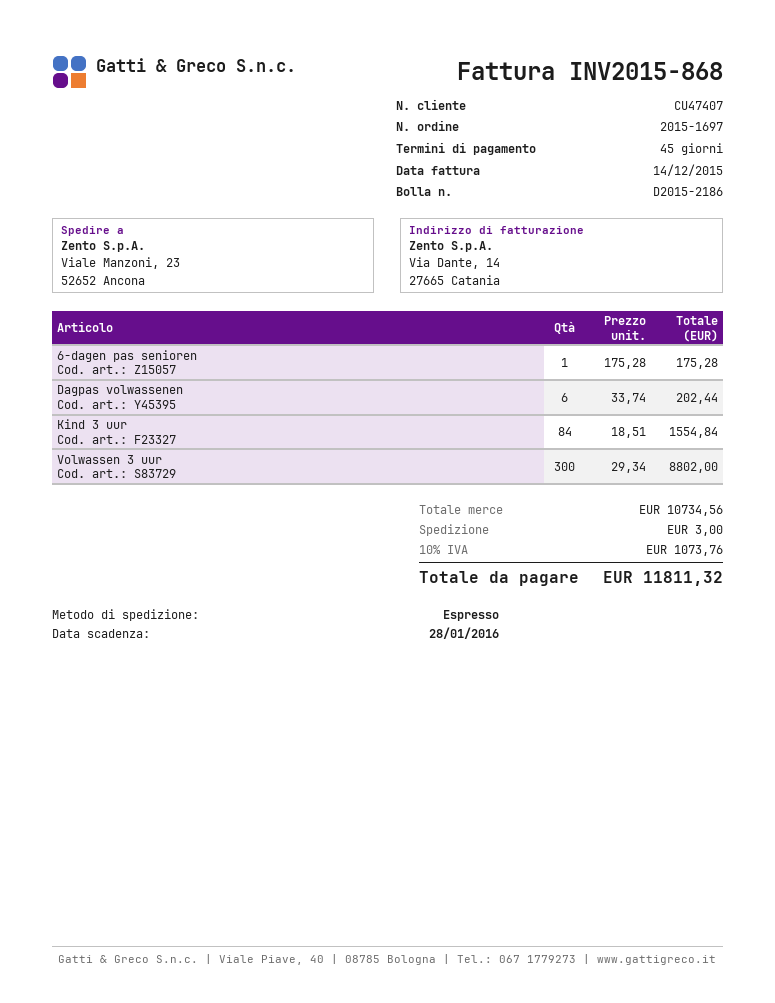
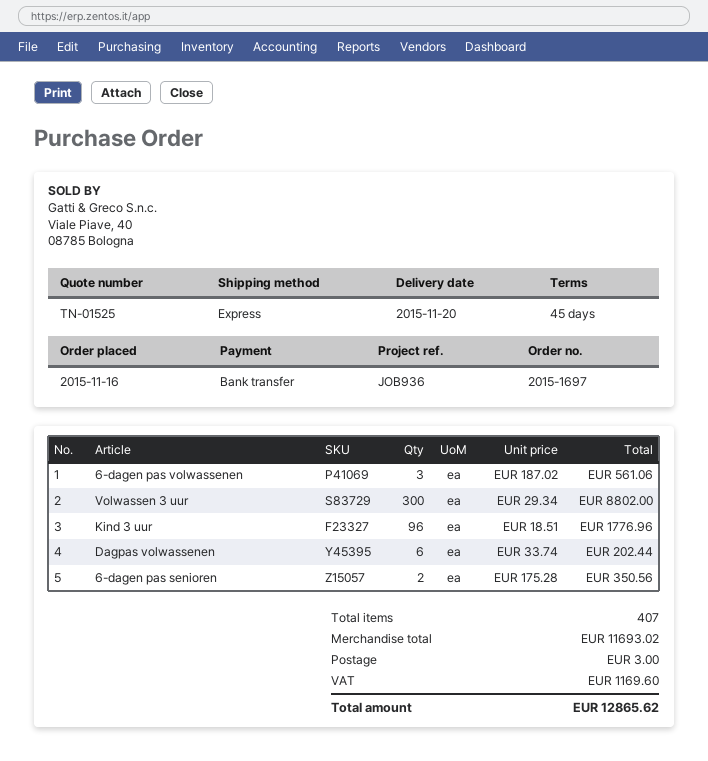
6-dagen pas senioren: 1 x 175.28 = 175.28 -> 2 x 175.28 = 350.56
Kind 3 uur: 84 x 18.51 = 1554.84 -> 96 x 18.51 = 1776.96
6-dagen pas volwassenen: none -> 3 x 187.02 = 561.06
subtotal: 10734.56 -> 11693.02
tax: 1073.76 -> 1169.60
total: 11811.32 -> 12865.62

